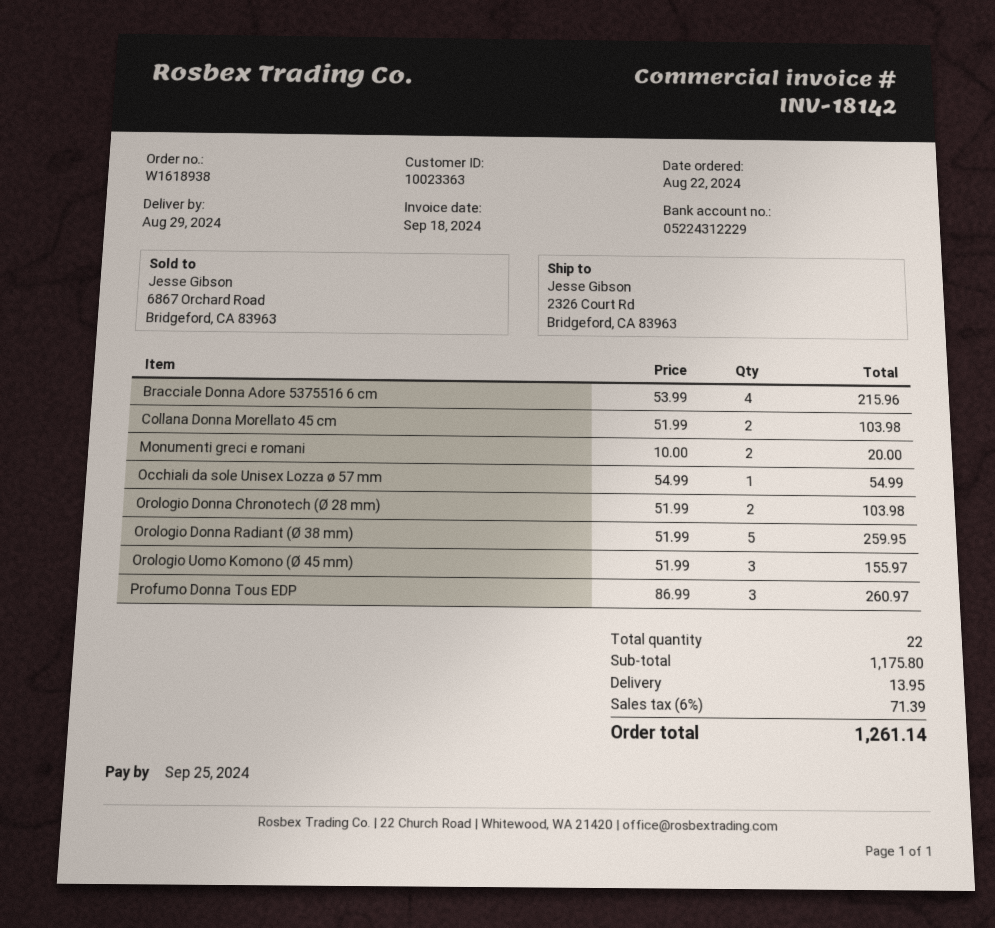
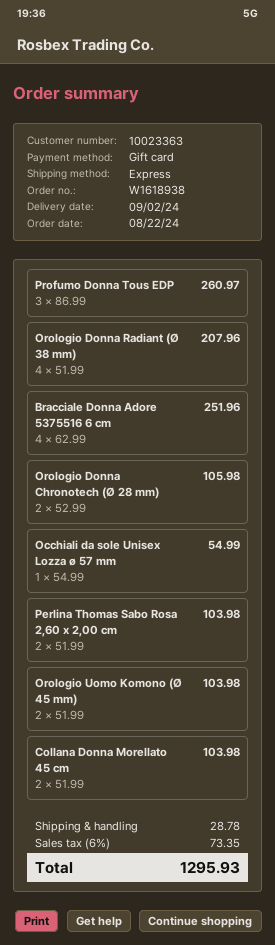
delivery date: 2024-08-29 -> 2024-09-02
Bracciale Donna Adore 5375516 6 cm: 4 x 53.99 = 215.96 -> 4 x 62.99 = 251.96
Monumenti greci e romani: 2 x 10.00 = 20.00 -> none
Orologio Donna Chronotech (Ø 28 mm): 2 x 51.99 = 103.98 -> 2 x 52.99 = 105.98
Orologio Donna Radiant (Ø 38 mm): 5 x 51.99 = 259.95 -> 4 x 51.99 = 207.96
Orologio Uomo Komono (Ø 45 mm): 3 x 51.99 = 155.97 -> 2 x 51.99 = 103.98
Perlina Thomas Sabo Rosa 2,60 x 2,00 cm: none -> 2 x 51.99 = 103.98
shipping: 13.95 -> 28.78
tax: 6% = 71.39 -> 6% = 73.35
total: 1261.14 -> 1295.93

